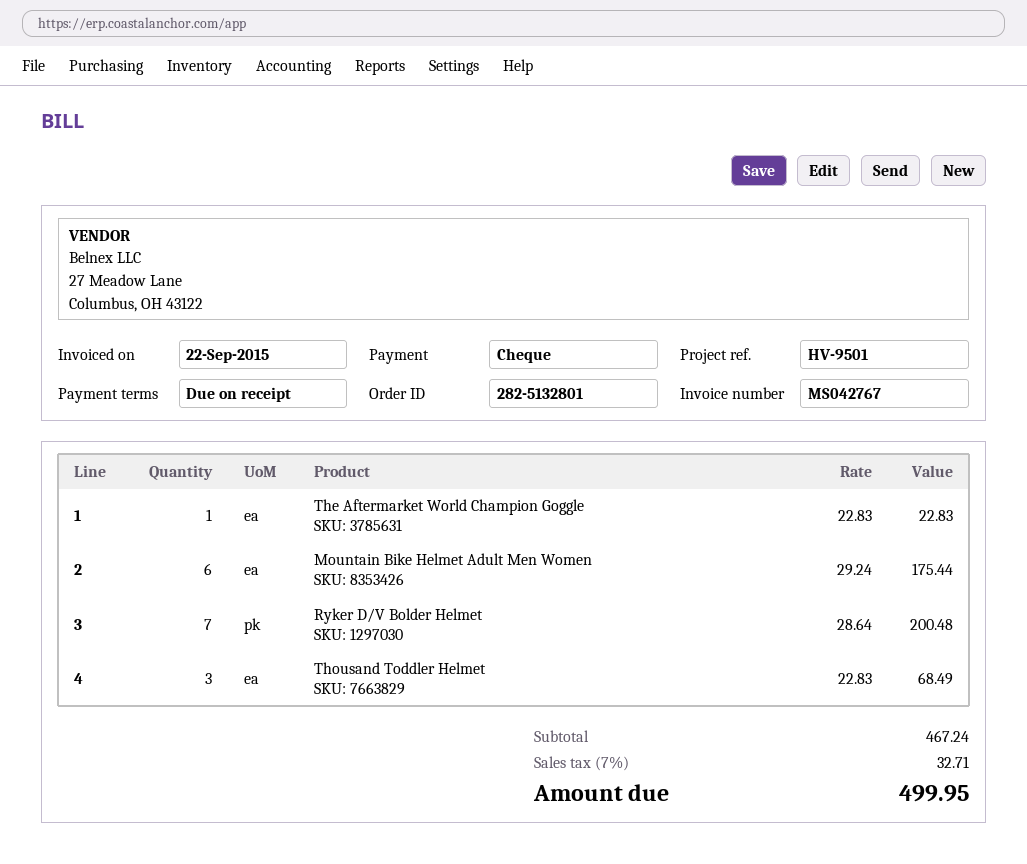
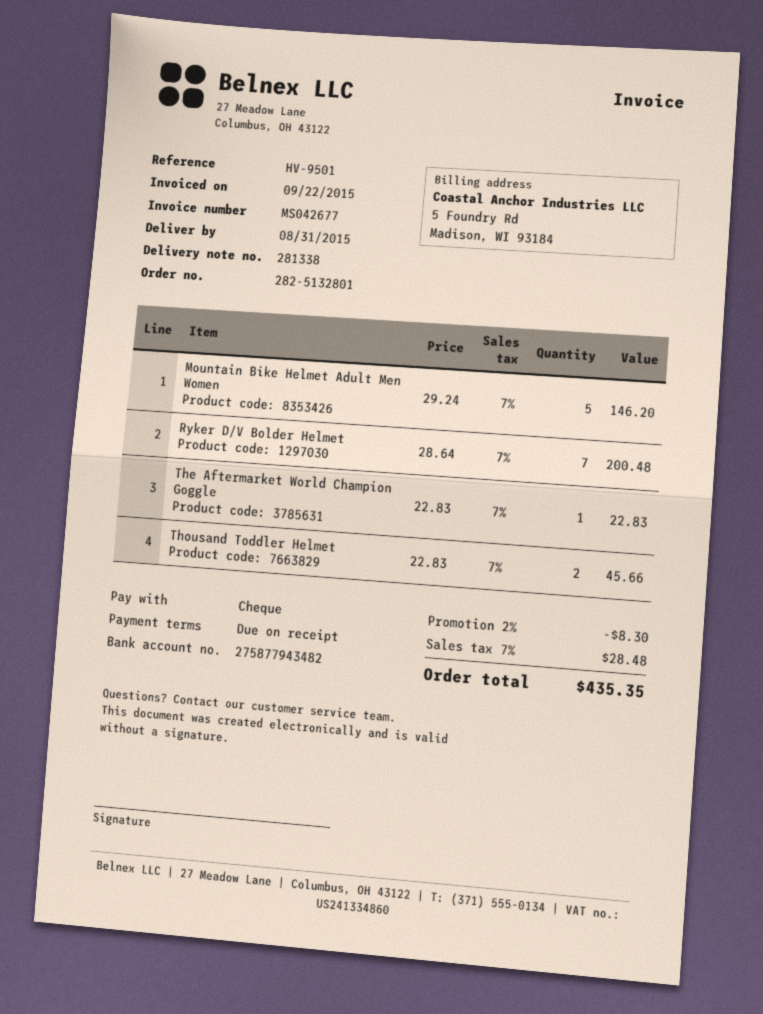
invoice number: MS042767 -> MS042677
Mountain Bike Helmet Adult Men Women: 6 x 29.24 = 175.44 -> 5 x 29.24 = 146.20
Thousand Toddler Helmet: 3 x 22.83 = 68.49 -> 2 x 22.83 = 45.66
discount: none -> 2% = 8.30
tax: 7% = 32.71 -> 7% = 28.48
total: 499.95 -> 435.35

